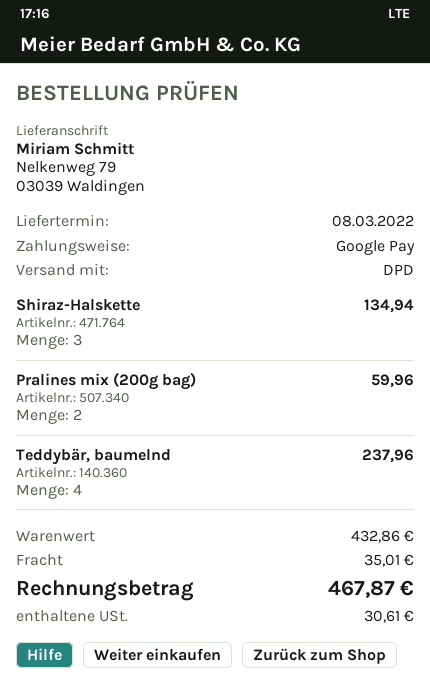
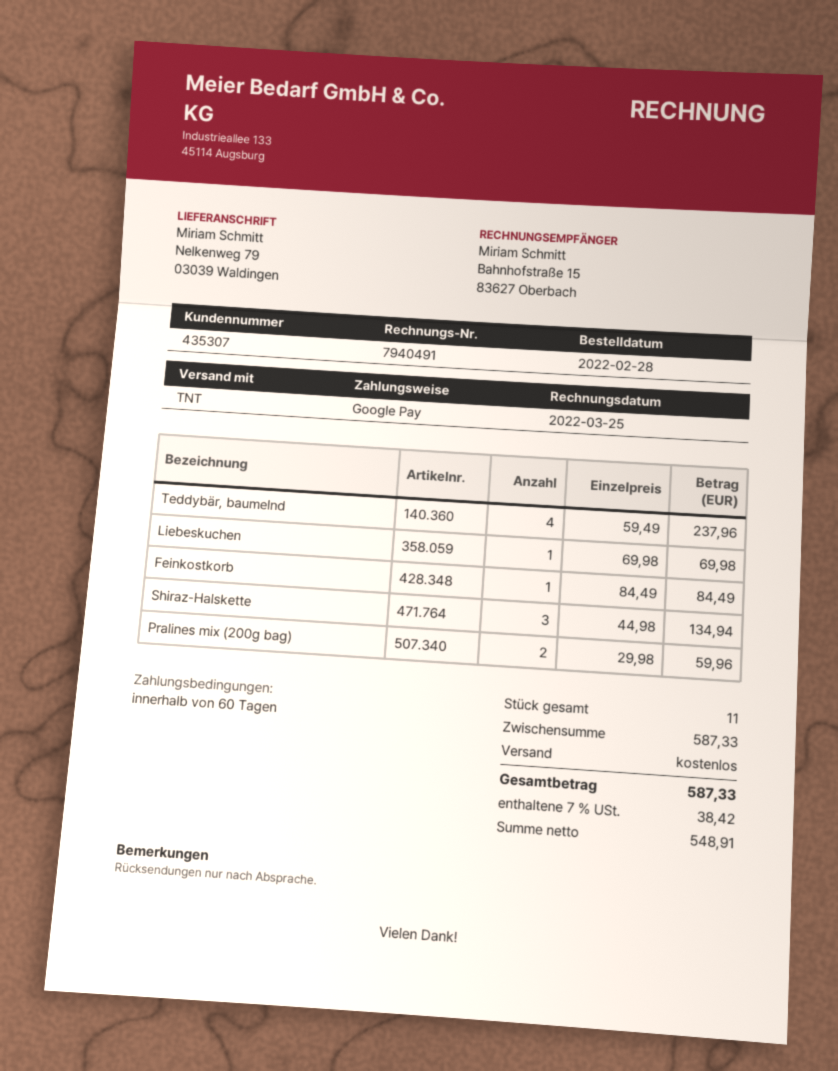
shipping method: DPD -> TNT
Liebeskuchen: none -> 1 for 69.98
Feinkostkorb: none -> 1 for 84.49
subtotal: 432.86 -> 587.33
shipping: 35.01 -> 0.00
tax: 30.61 -> 38.42
total: 467.87 -> 587.33

